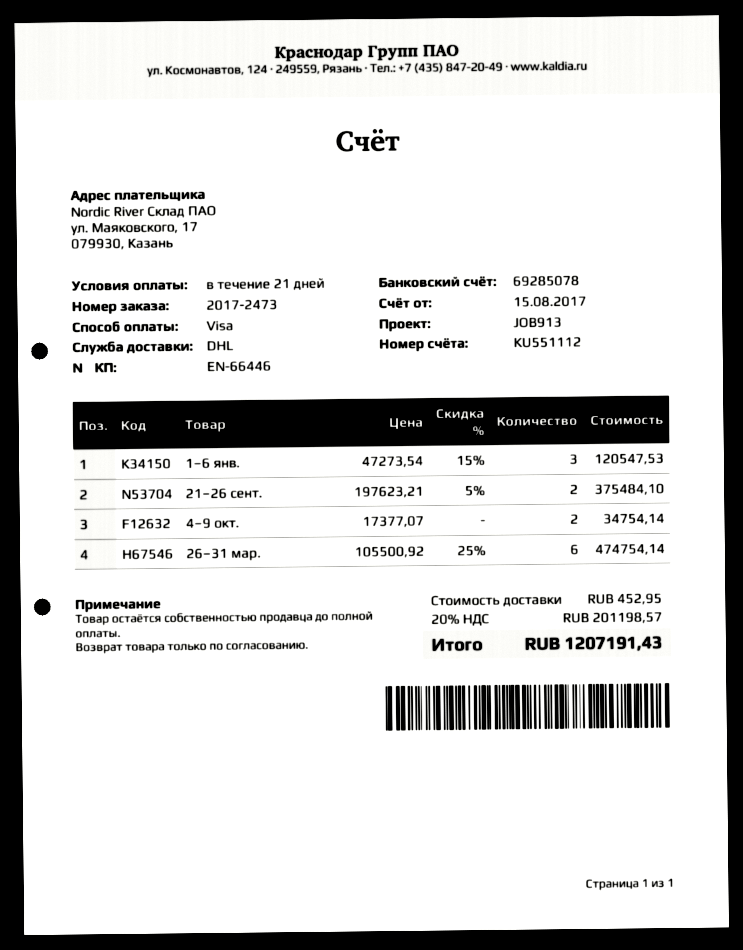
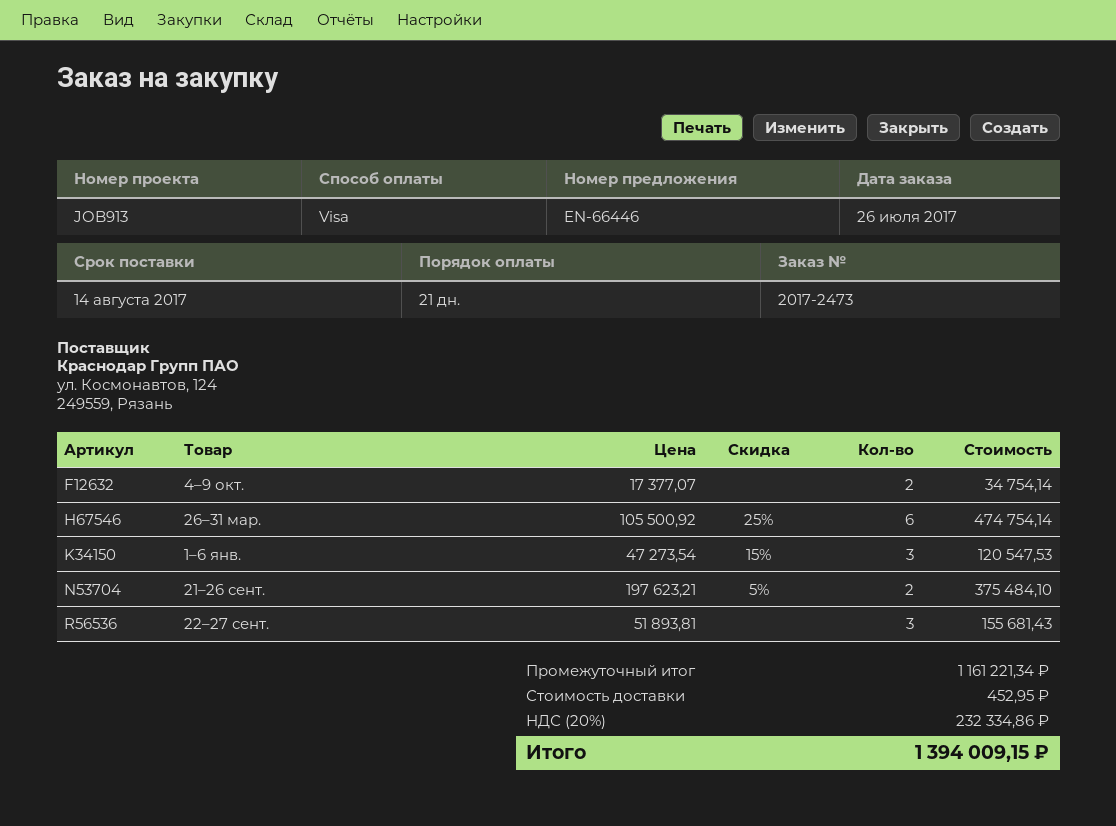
22–27 сент.: none -> 3 x 51893.81 = 155681.43
tax: 20% = 201198.57 -> 20% = 232334.86
total: 1207191.43 -> 1394009.15

